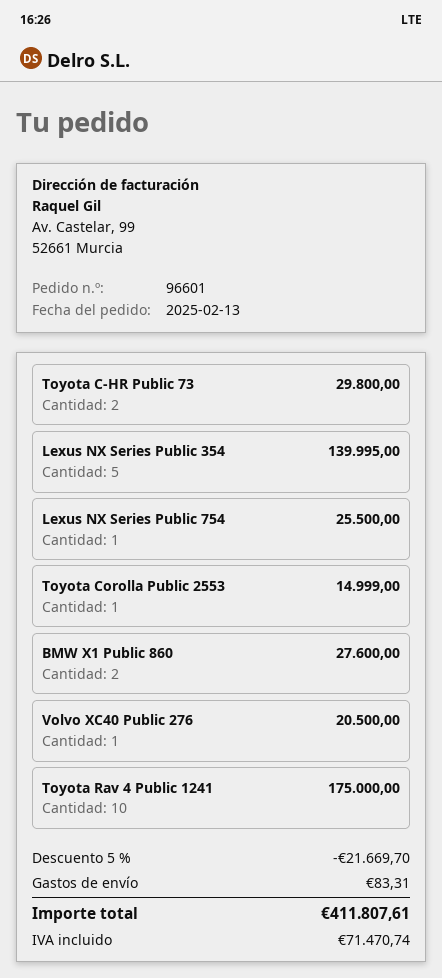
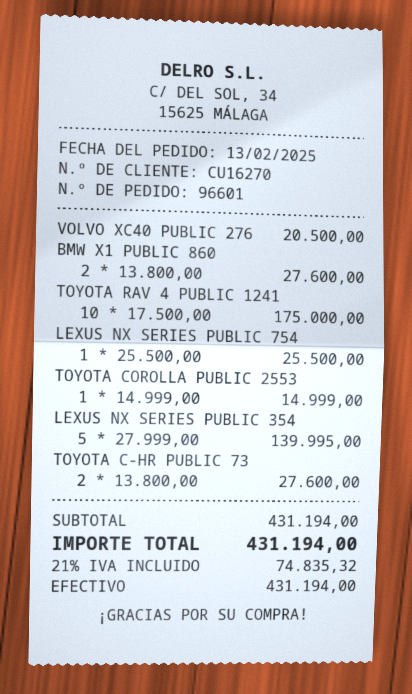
Toyota C-HR Public 73: 2 for 29800.00 -> 2 for 27600.00
discount: 5% = 21669.70 -> none
shipping: 83.31 -> none
tax: 71470.74 -> 74835.32
total: 411807.61 -> 431194.00

